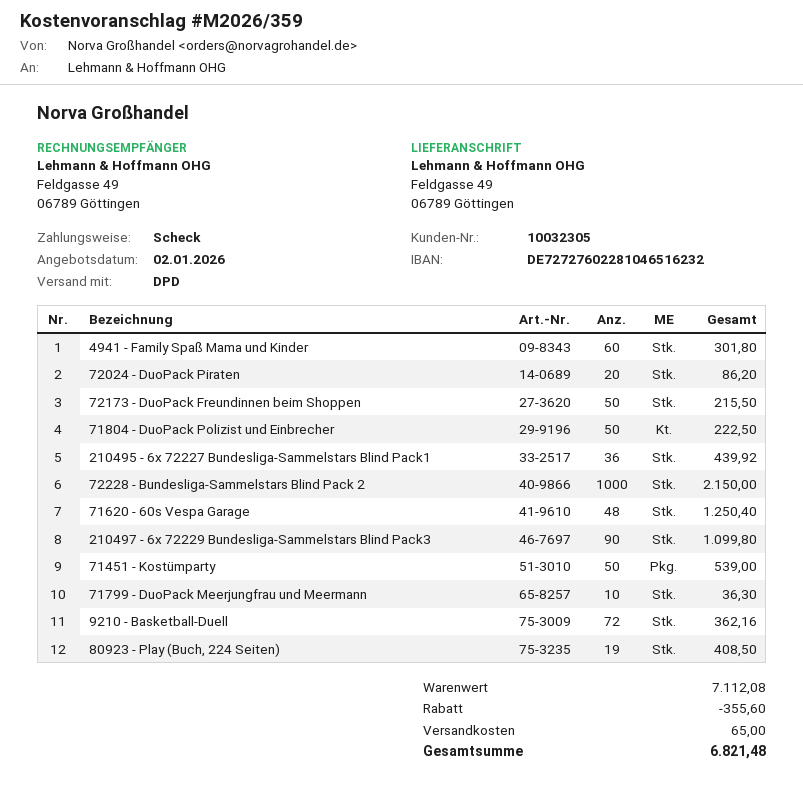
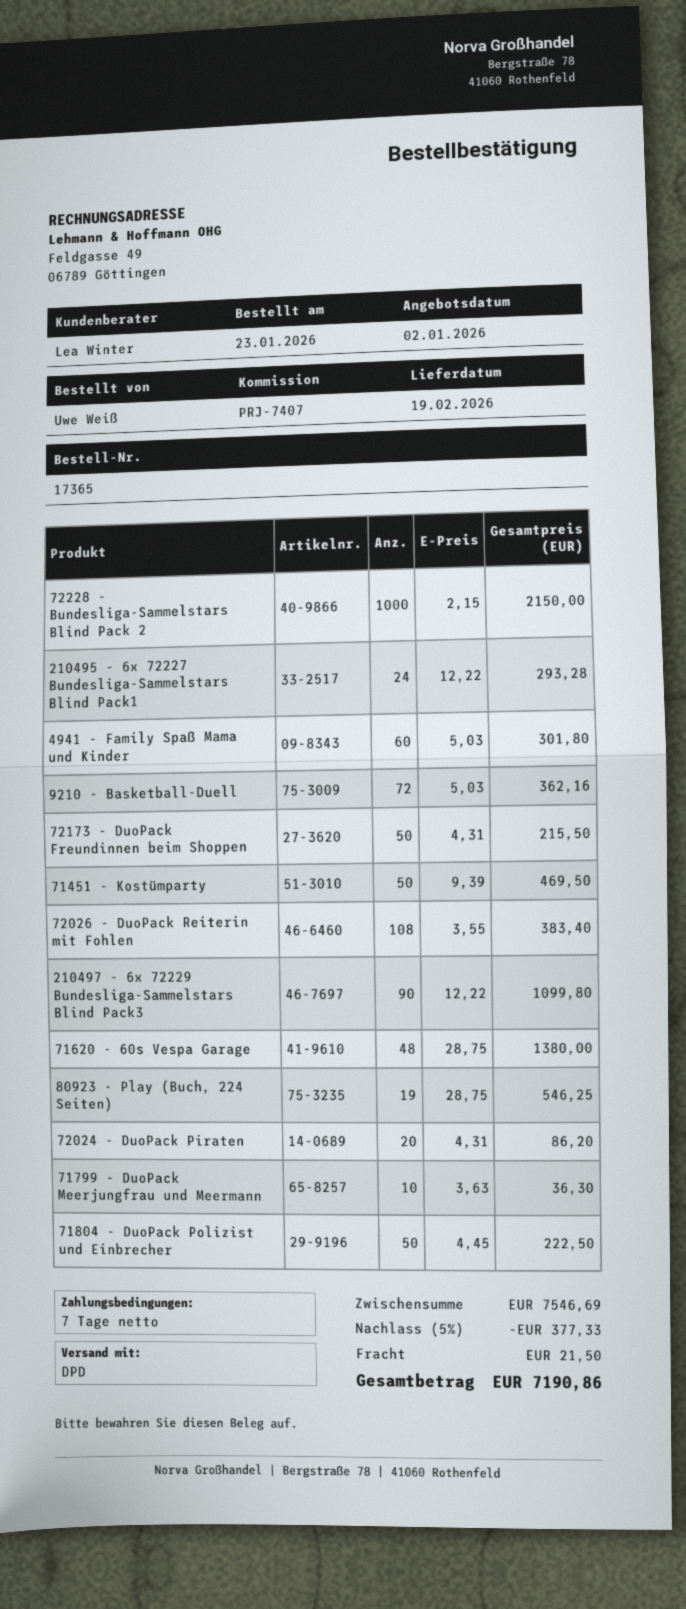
210495 - 6x 72227 Bundesliga-Sammelstars Blind Pack1: 36 for 439.92 -> 24 for 293.28
71620 - 60s Vespa Garage: 48 for 1250.40 -> 48 for 1380.00
71451 - Kostümparty: 50 for 539.00 -> 50 for 469.50
80923 - Play (Buch, 224 Seiten): 19 for 408.50 -> 19 for 546.25
72026 - DuoPack Reiterin mit Fohlen: none -> 108 for 383.40
subtotal: 7112.08 -> 7546.69
discount: 355.60 -> 377.33
shipping: 65.00 -> 21.50
total: 6821.48 -> 7190.86

